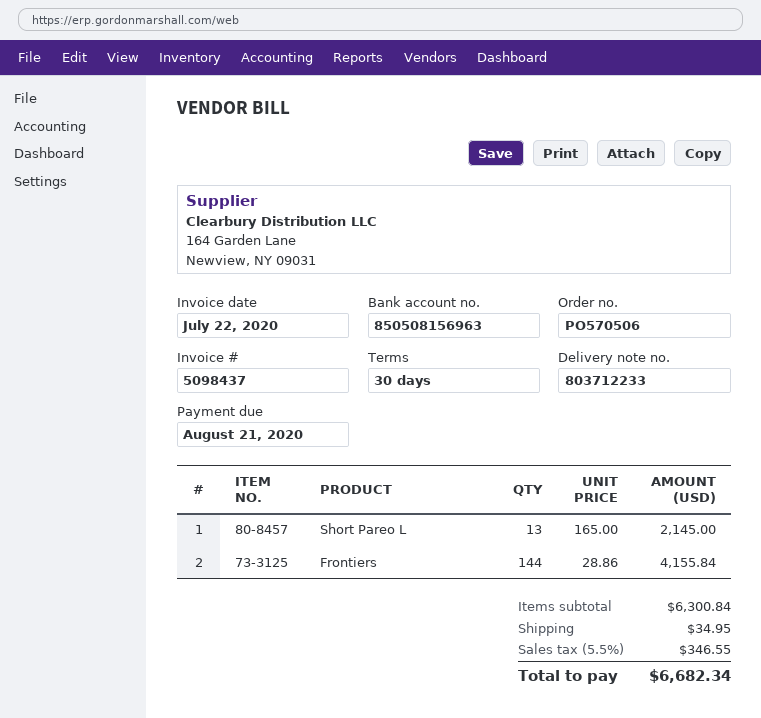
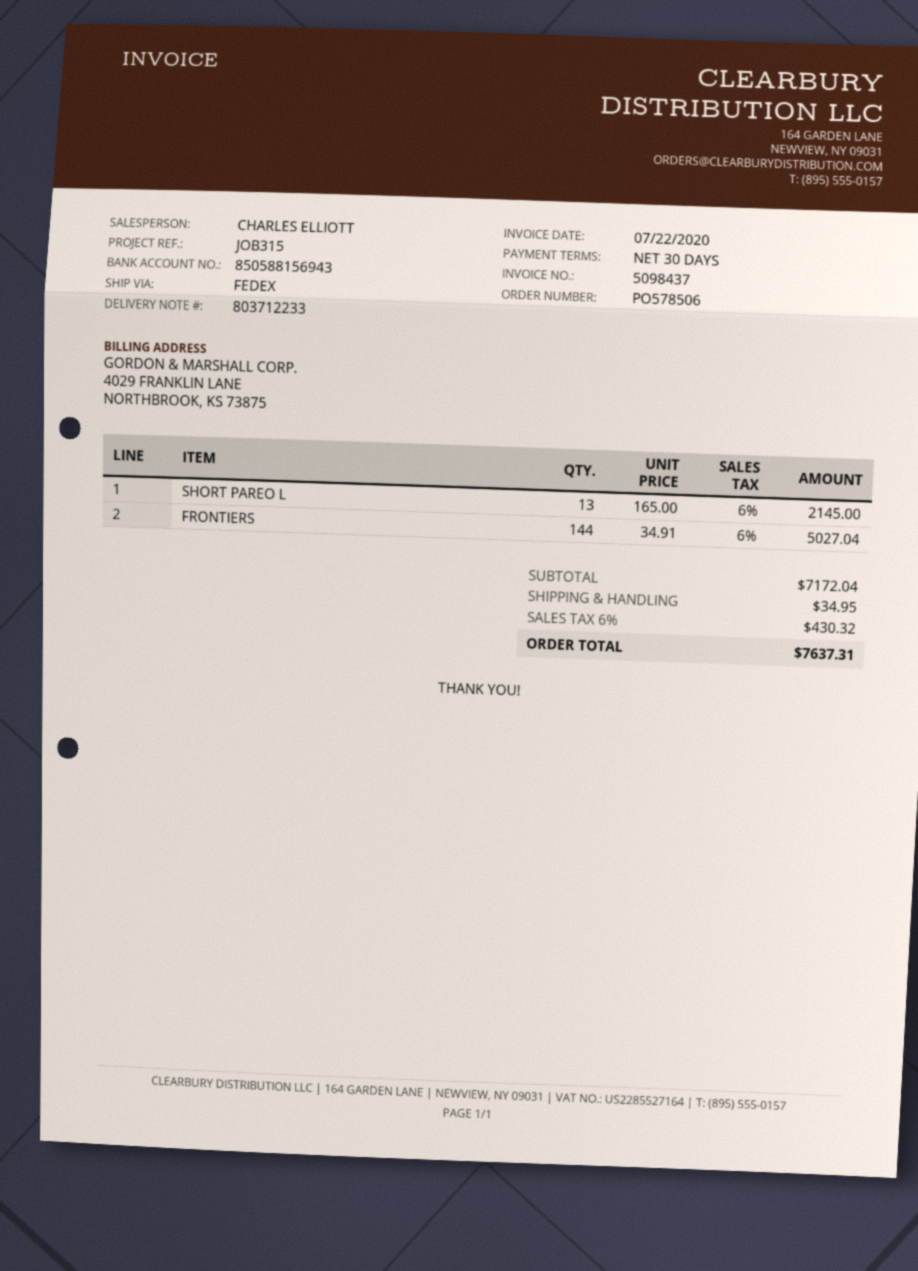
order number: PO570506 -> PO578506
bank account: 850508156963 -> 850588156943
Frontiers: 144 x 28.86 = 4155.84 -> 144 x 34.91 = 5027.04
subtotal: 6300.84 -> 7172.04
tax: 5.5% = 346.55 -> 6% = 430.32
total: 6682.34 -> 7637.31

